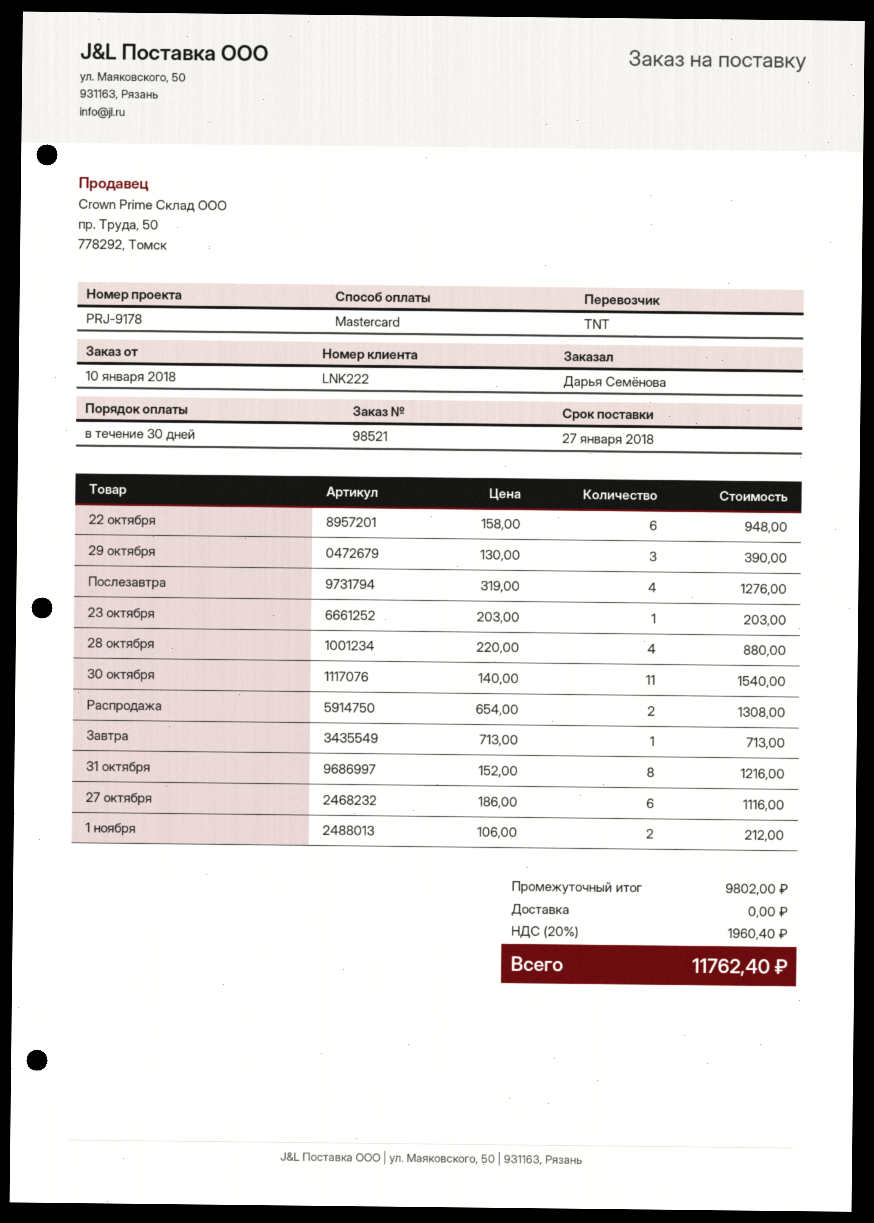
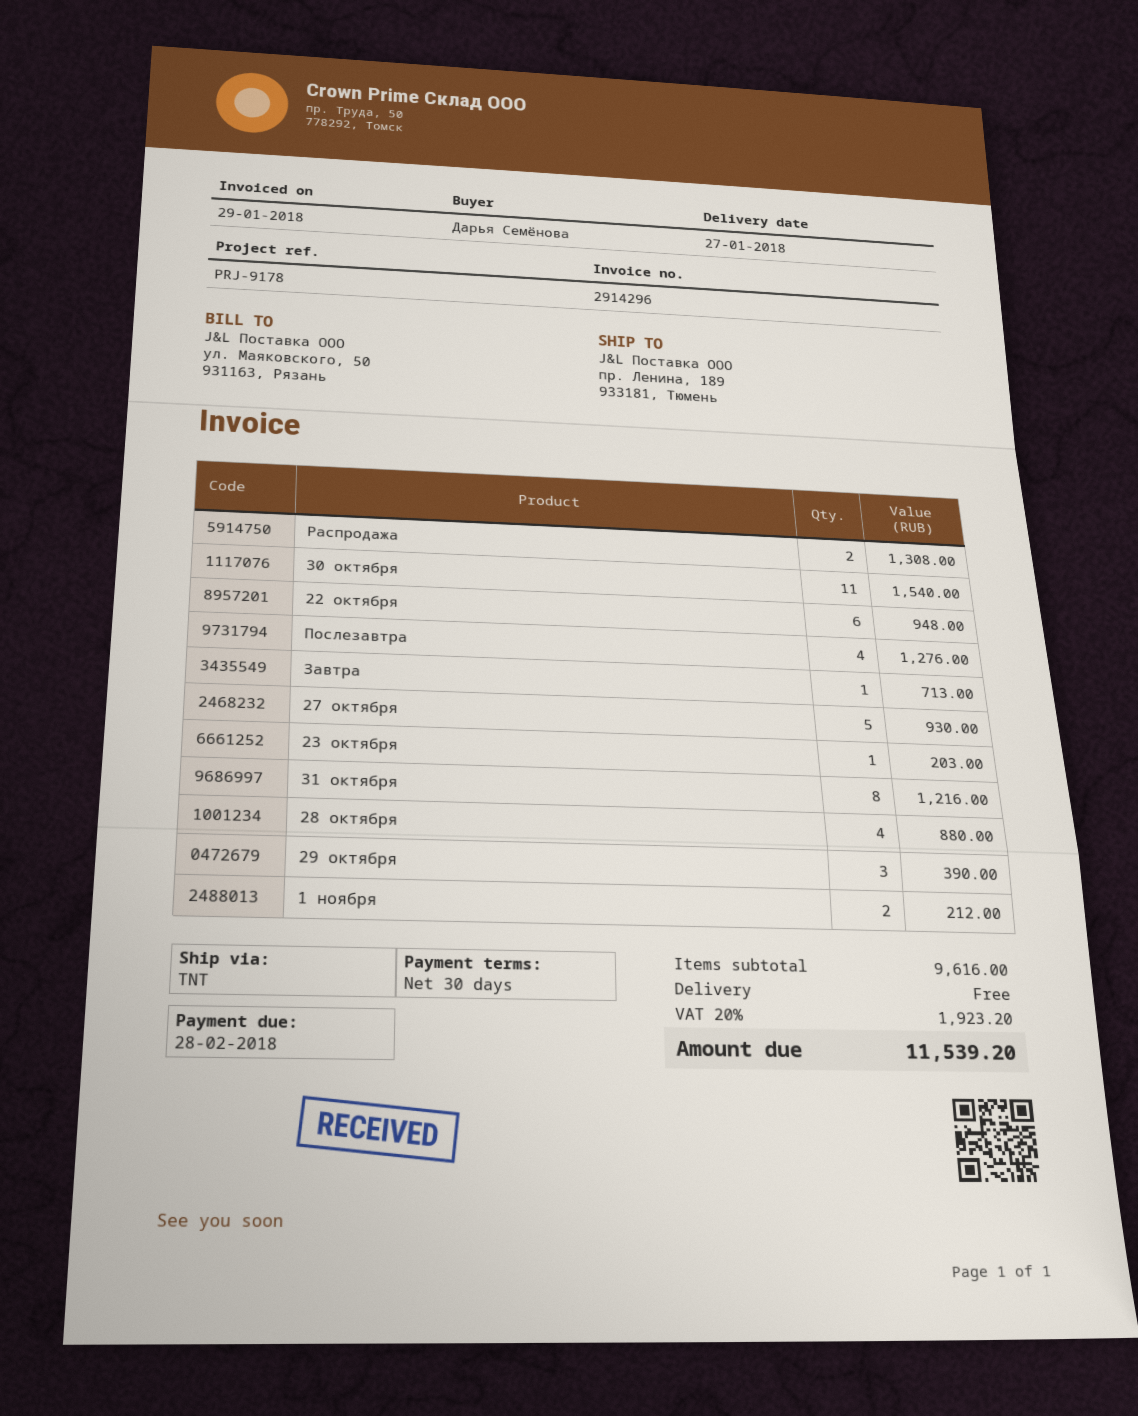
27 октября: 6 for 1116.00 -> 5 for 930.00
subtotal: 9802.00 -> 9616.00
tax: 20% = 1960.40 -> 20% = 1923.20
total: 11762.40 -> 11539.20

